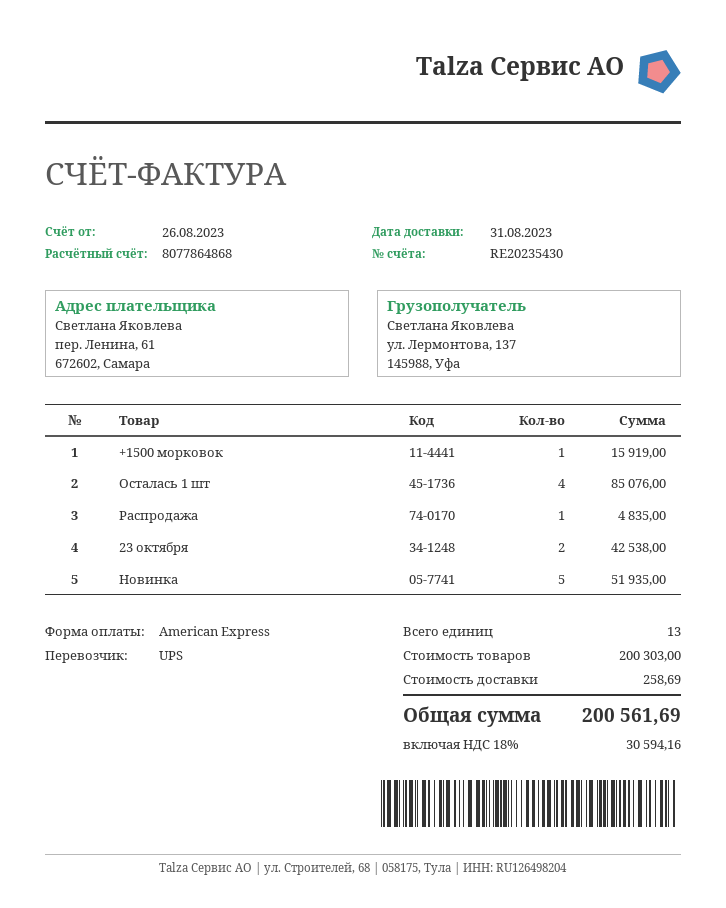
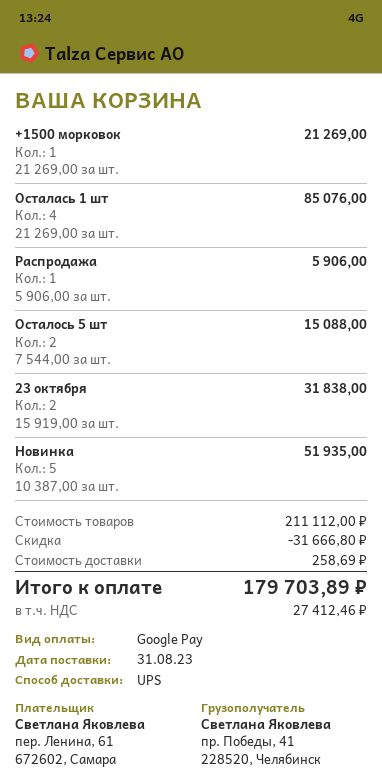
payment method: American Express -> Google Pay
ship to: ул. Лермонтова, 137, 145988, Уфа -> пр. Победы, 41, 228520, Челябинск
+1500 морковок: 1 for 15919.00 -> 1 for 21269.00
Распродажа: 1 for 4835.00 -> 1 for 5906.00
23 октября: 2 for 42538.00 -> 2 for 31838.00
Осталось 5 шт: none -> 2 for 15088.00
subtotal: 200303.00 -> 211112.00
discount: none -> 31666.80
tax: 30594.16 -> 27412.46
total: 200561.69 -> 179703.89

